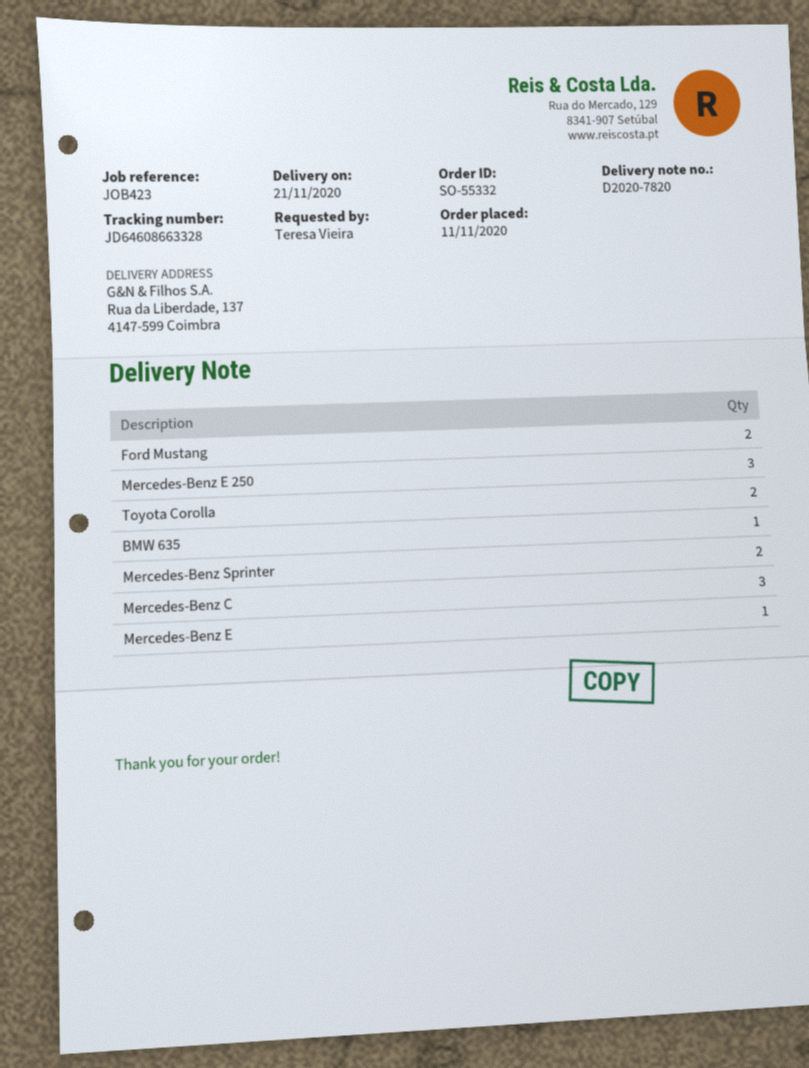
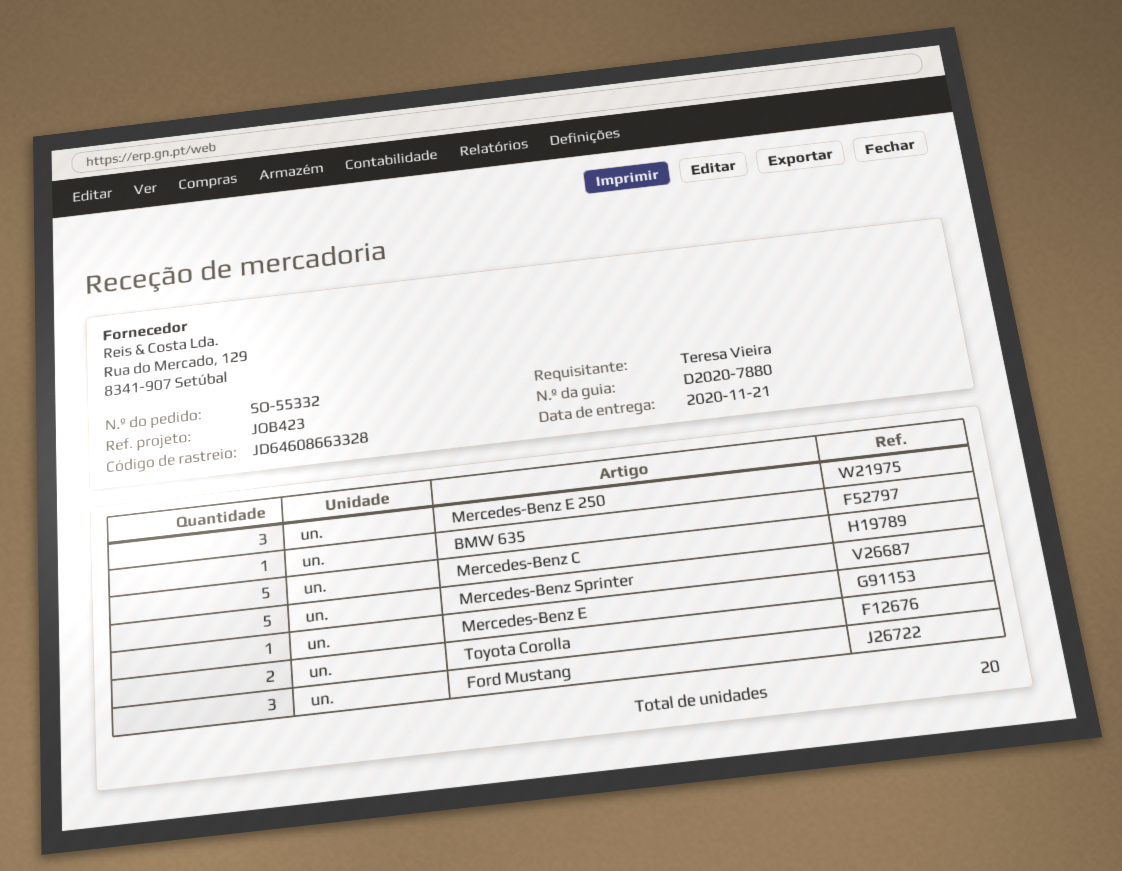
delivery note number: D2020-7820 -> D2020-7880
Ford Mustang: 2 -> 3
Mercedes-Benz Sprinter: 2 -> 5
Mercedes-Benz C: 3 -> 5

